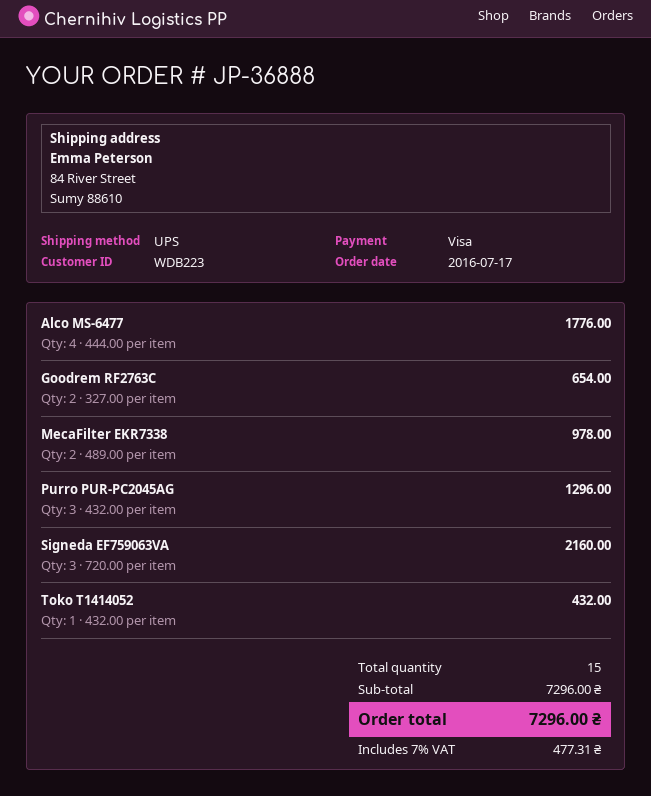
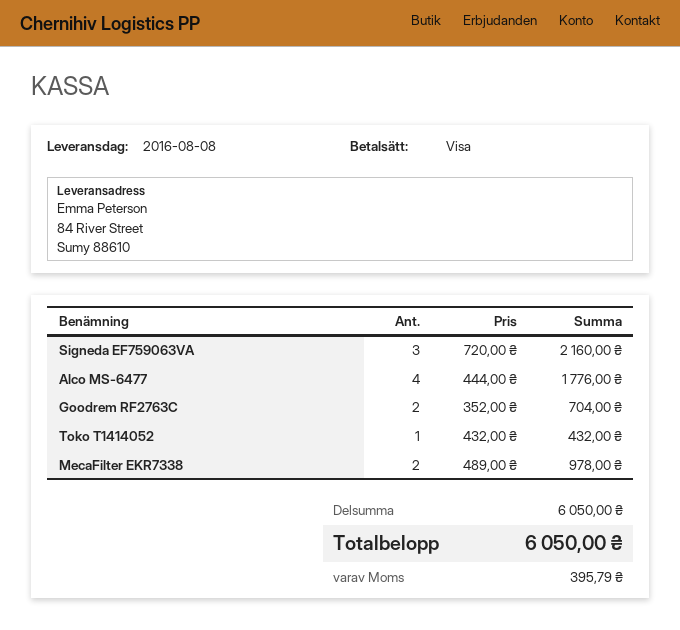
Goodrem RF2763C: 2 x 327.00 = 654.00 -> 2 x 352.00 = 704.00
Purro PUR-PC2045AG: 3 x 432.00 = 1296.00 -> none
subtotal: 7296.00 -> 6050.00
tax: 477.31 -> 395.79
total: 7296.00 -> 6050.00

